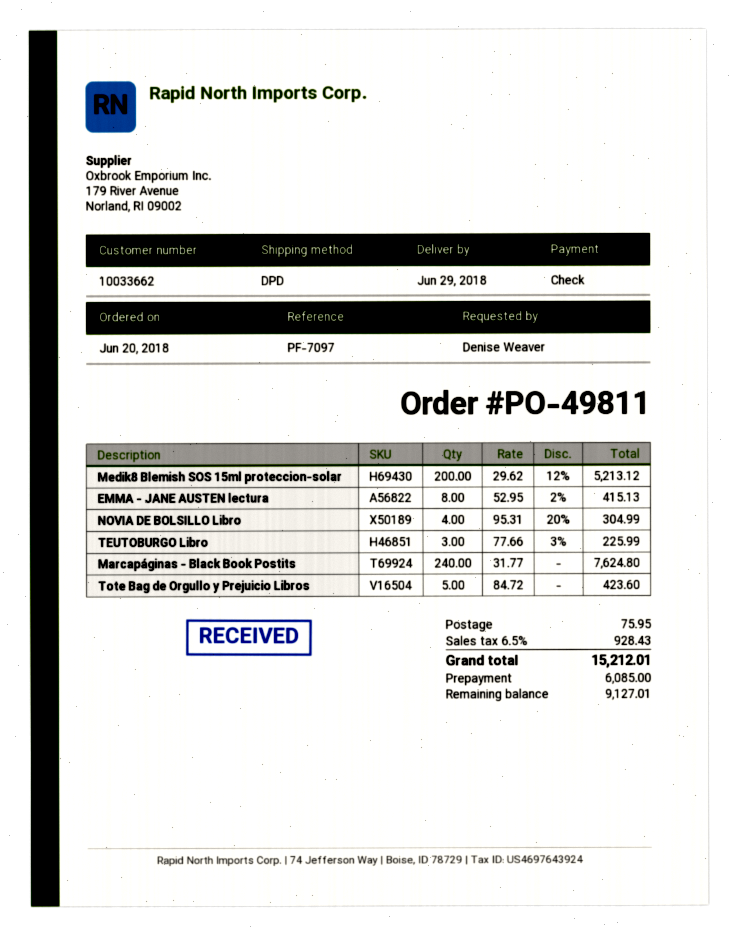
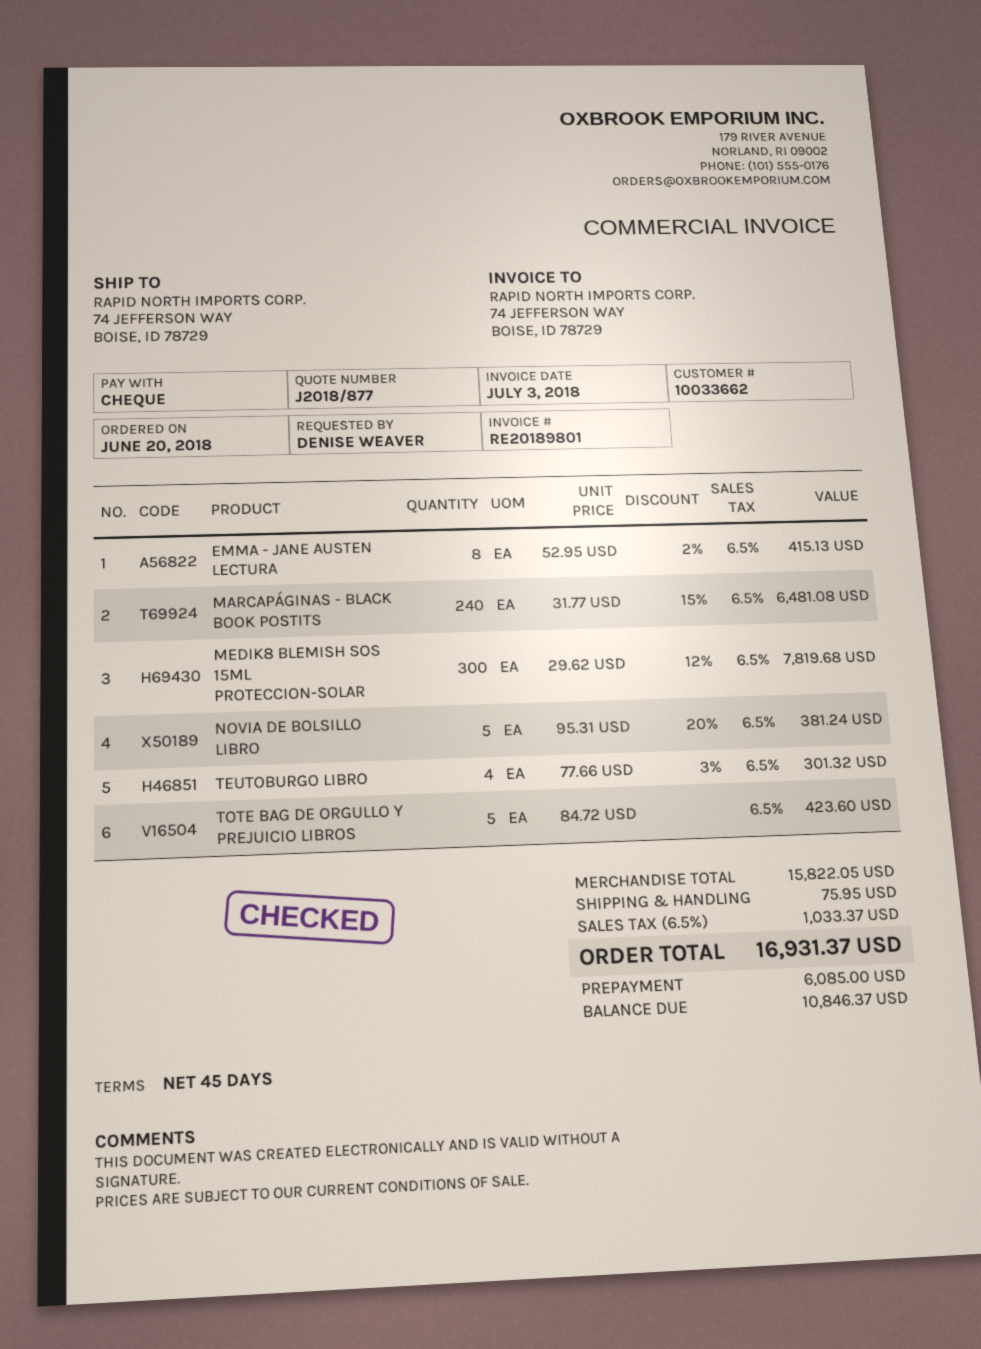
Medik8 Blemish SOS 15ml proteccion-solar: 200 x 29.62 - 12% = 5213.12 -> 300 x 29.62 - 12% = 7819.68
NOVIA DE BOLSILLO Libro: 4 x 95.31 - 20% = 304.99 -> 5 x 95.31 - 20% = 381.24
TEUTOBURGO Libro: 3 x 77.66 - 3% = 225.99 -> 4 x 77.66 - 3% = 301.32
Marcapáginas - Black Book Postits: 240 x 31.77 = 7624.80 -> 240 x 31.77 - 15% = 6481.08
tax: 6.5% = 928.43 -> 6.5% = 1033.37
total: 15212.01 -> 16931.37
balance: 9127.01 -> 10846.37

